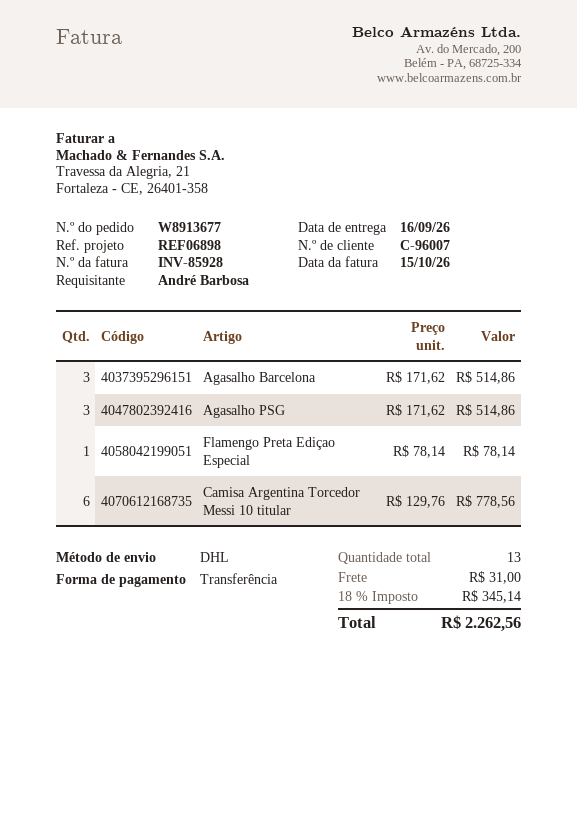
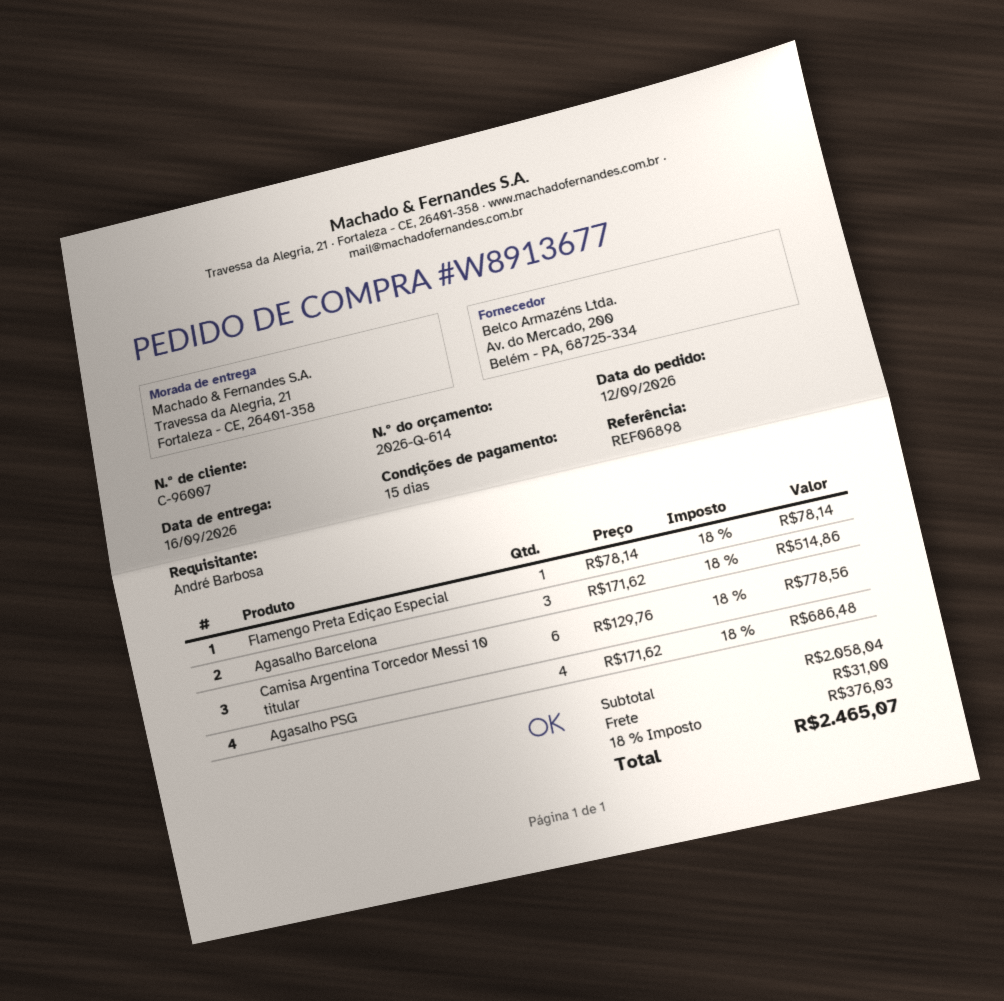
Agasalho PSG: 3 x 171.62 = 514.86 -> 4 x 171.62 = 686.48
tax: 18% = 345.14 -> 18% = 376.03
total: 2262.56 -> 2465.07

